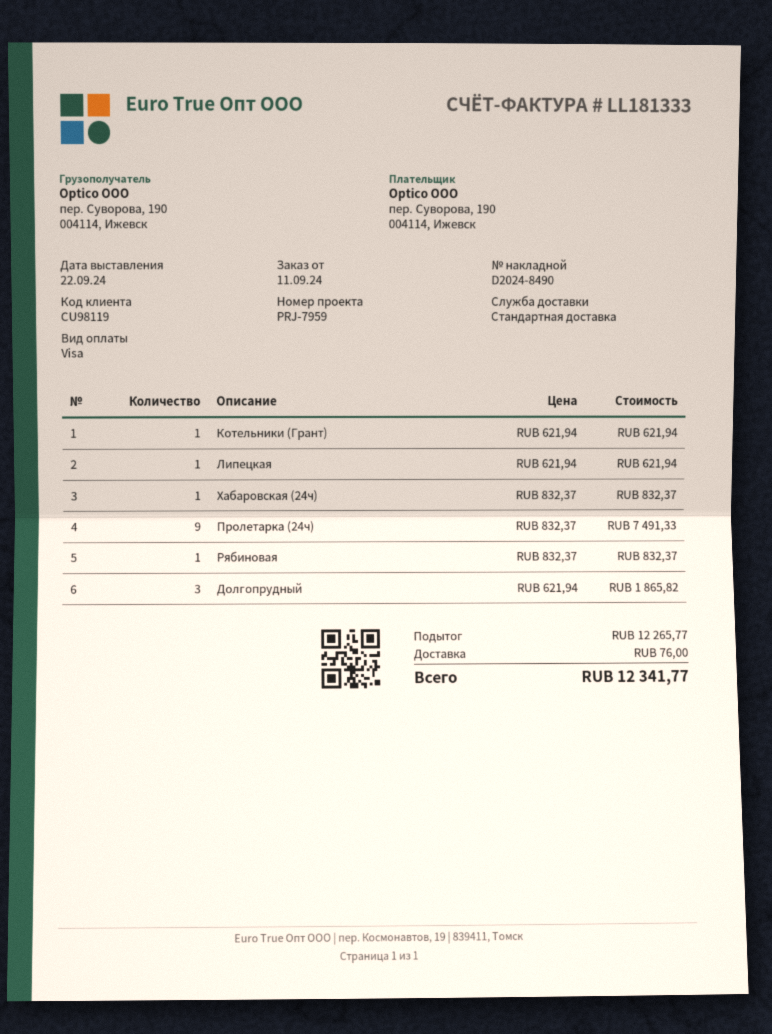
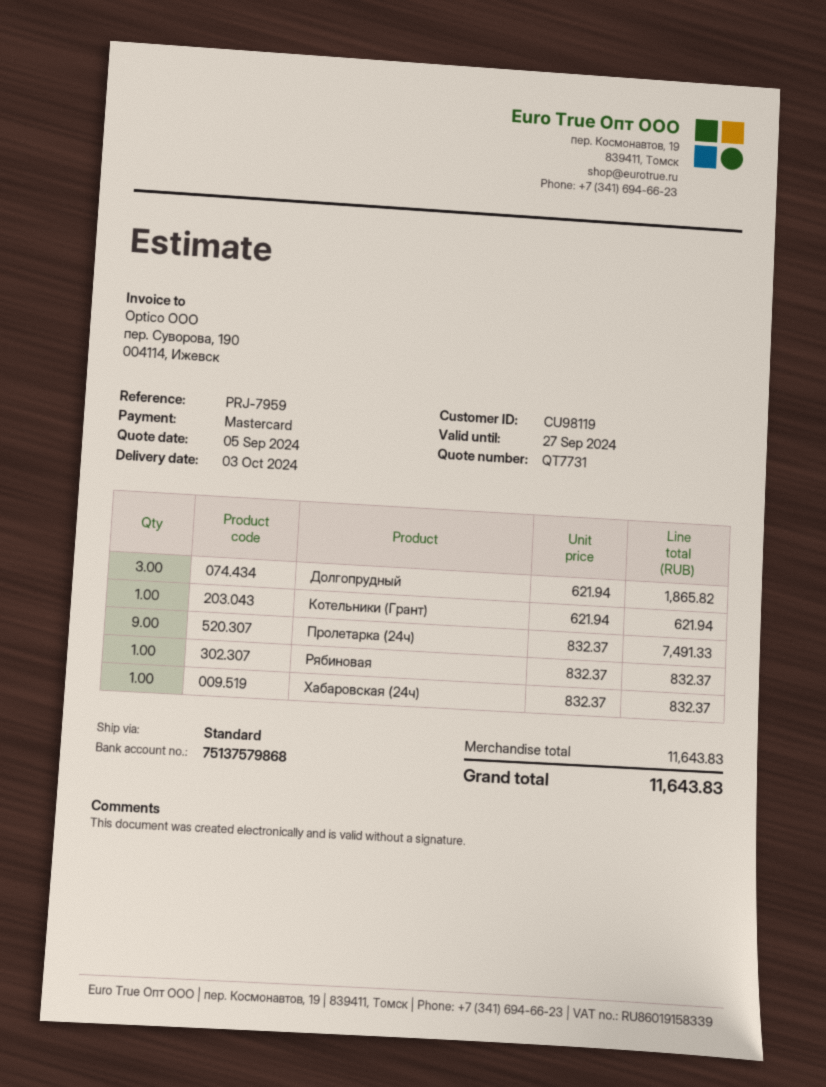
payment method: Visa -> Mastercard
Липецкая: 1 x 621.94 = 621.94 -> none
subtotal: 12265.77 -> 11643.83
shipping: 76.00 -> none
total: 12341.77 -> 11643.83

